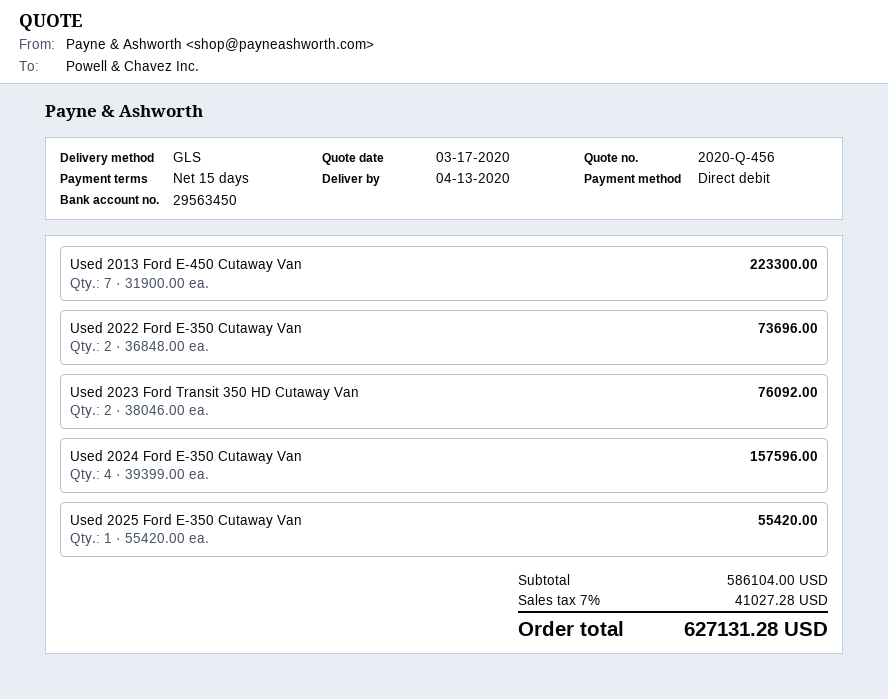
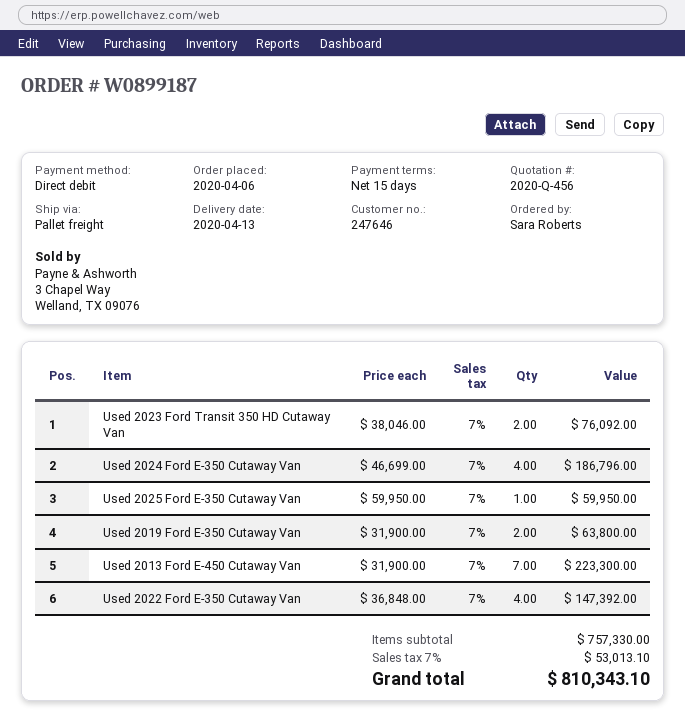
shipping method: GLS -> pallet freight
Used 2022 Ford E-350 Cutaway Van: 2 x 36848.00 = 73696.00 -> 4 x 36848.00 = 147392.00
Used 2024 Ford E-350 Cutaway Van: 4 x 39399.00 = 157596.00 -> 4 x 46699.00 = 186796.00
Used 2025 Ford E-350 Cutaway Van: 1 x 55420.00 = 55420.00 -> 1 x 59950.00 = 59950.00
Used 2019 Ford E-350 Cutaway Van: none -> 2 x 31900.00 = 63800.00
subtotal: 586104.00 -> 757330.00
tax: 7% = 41027.28 -> 7% = 53013.10
total: 627131.28 -> 810343.10

